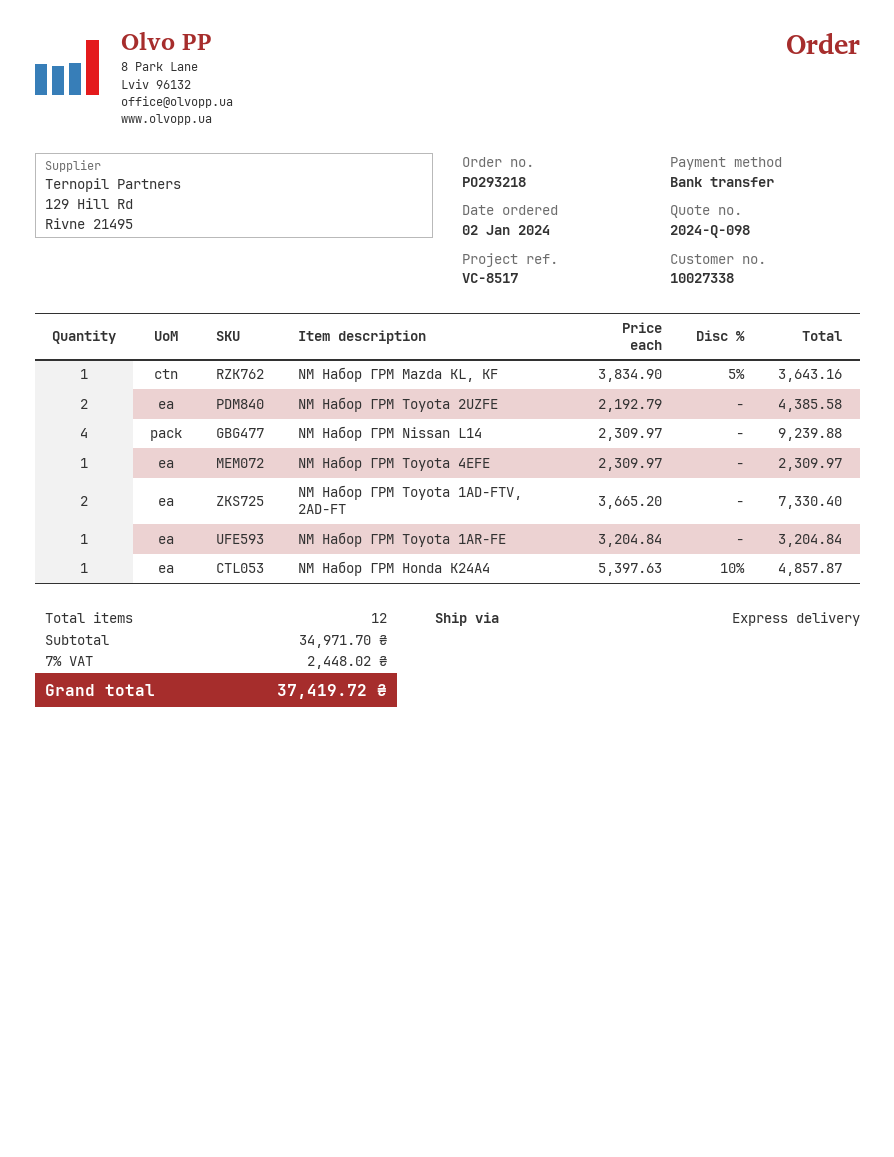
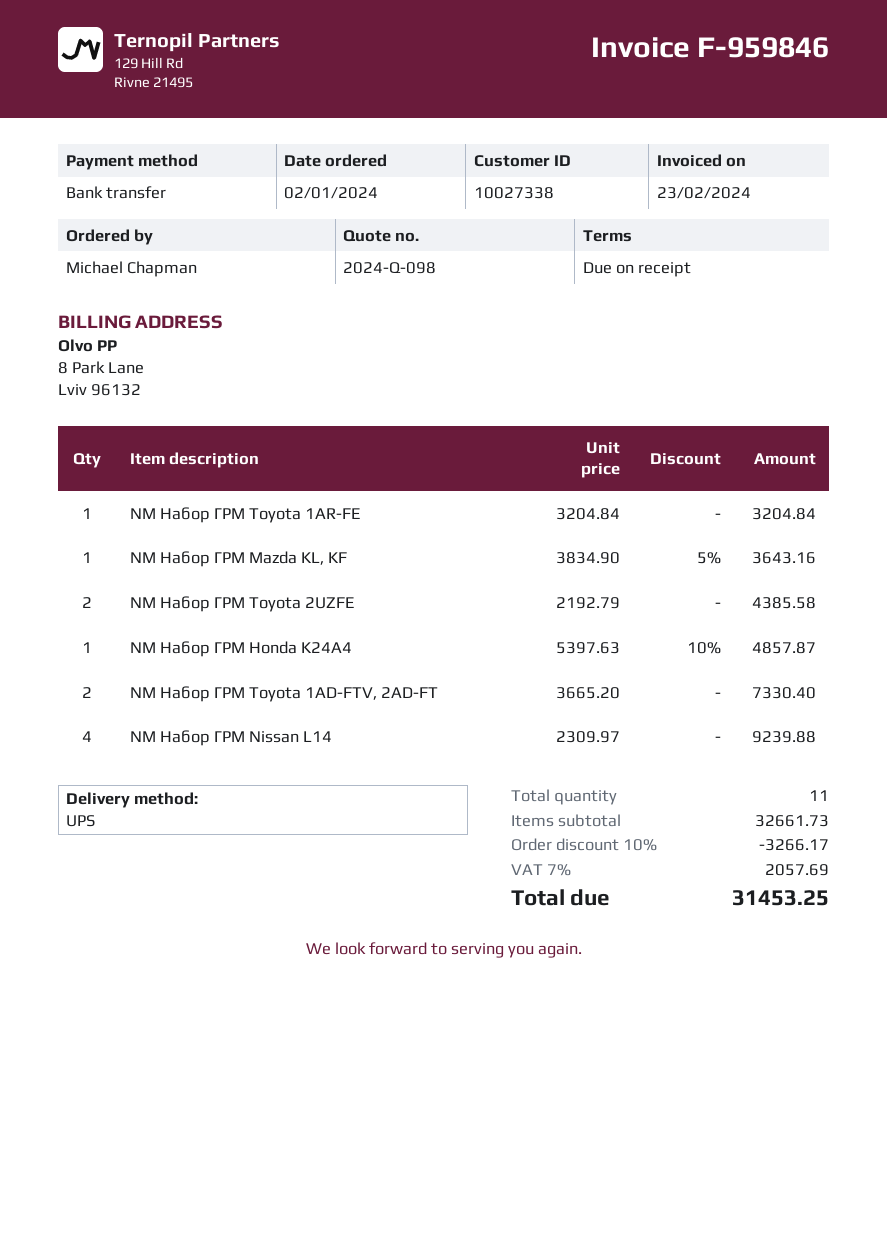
shipping method: express -> UPS
NM Набор ГРМ Toyota 4EFE: 1 x 2309.97 = 2309.97 -> none
total quantity: 12 -> 11
subtotal: 34971.70 -> 32661.73
discount: none -> 10% = 3266.17
tax: 7% = 2448.02 -> 7% = 2057.69
total: 37419.72 -> 31453.25

